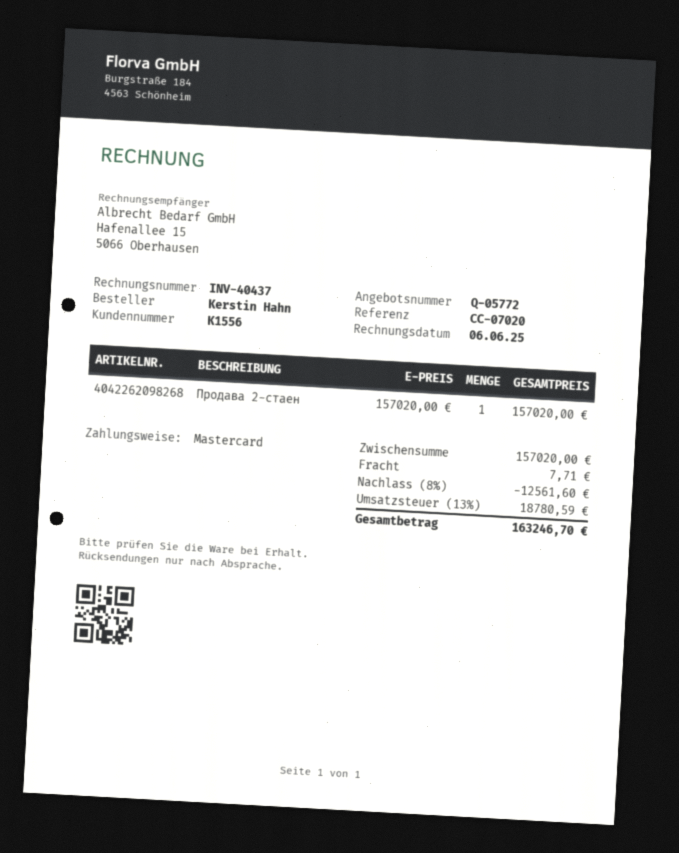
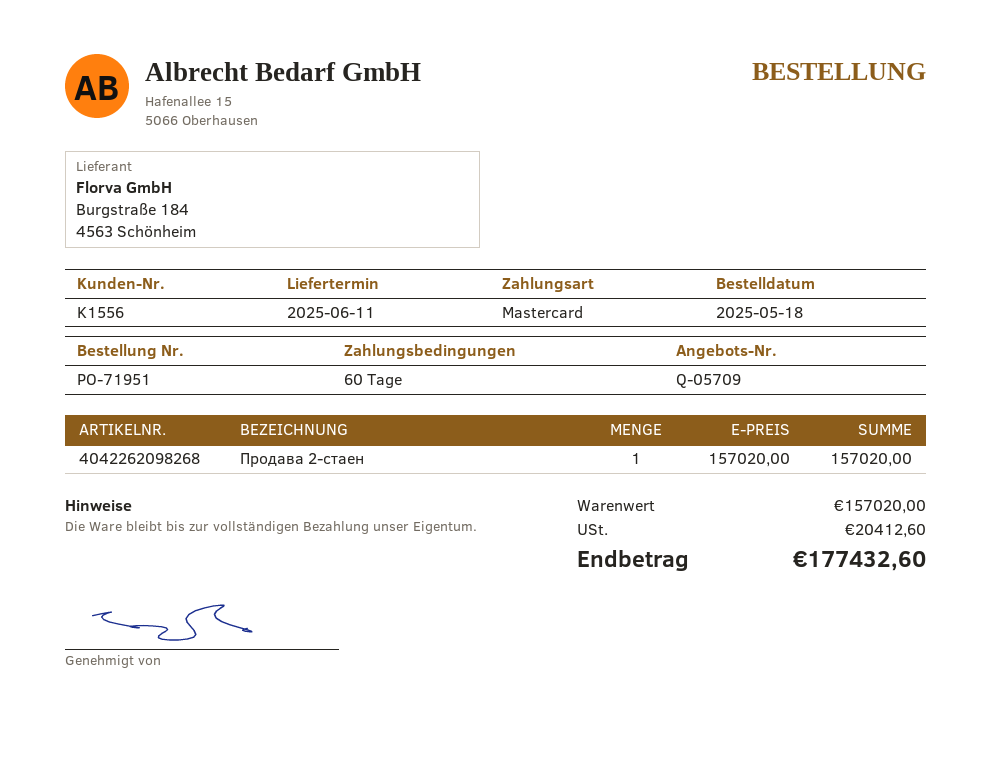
quote number: Q-05772 -> Q-05709
discount: 8% = 12561.60 -> none
shipping: 7.71 -> none
tax: 18780.59 -> 20412.60
total: 163246.70 -> 177432.60

